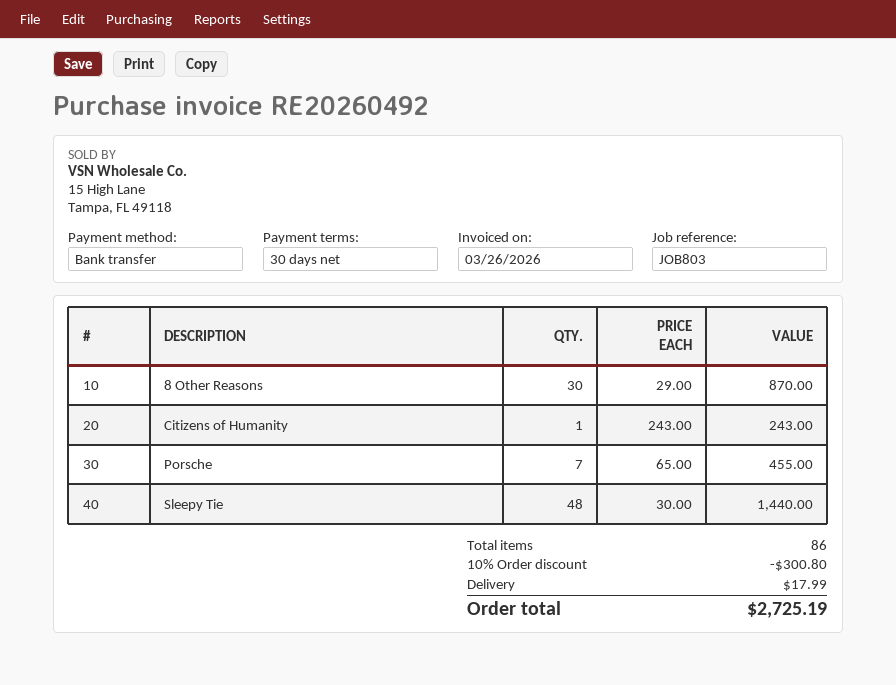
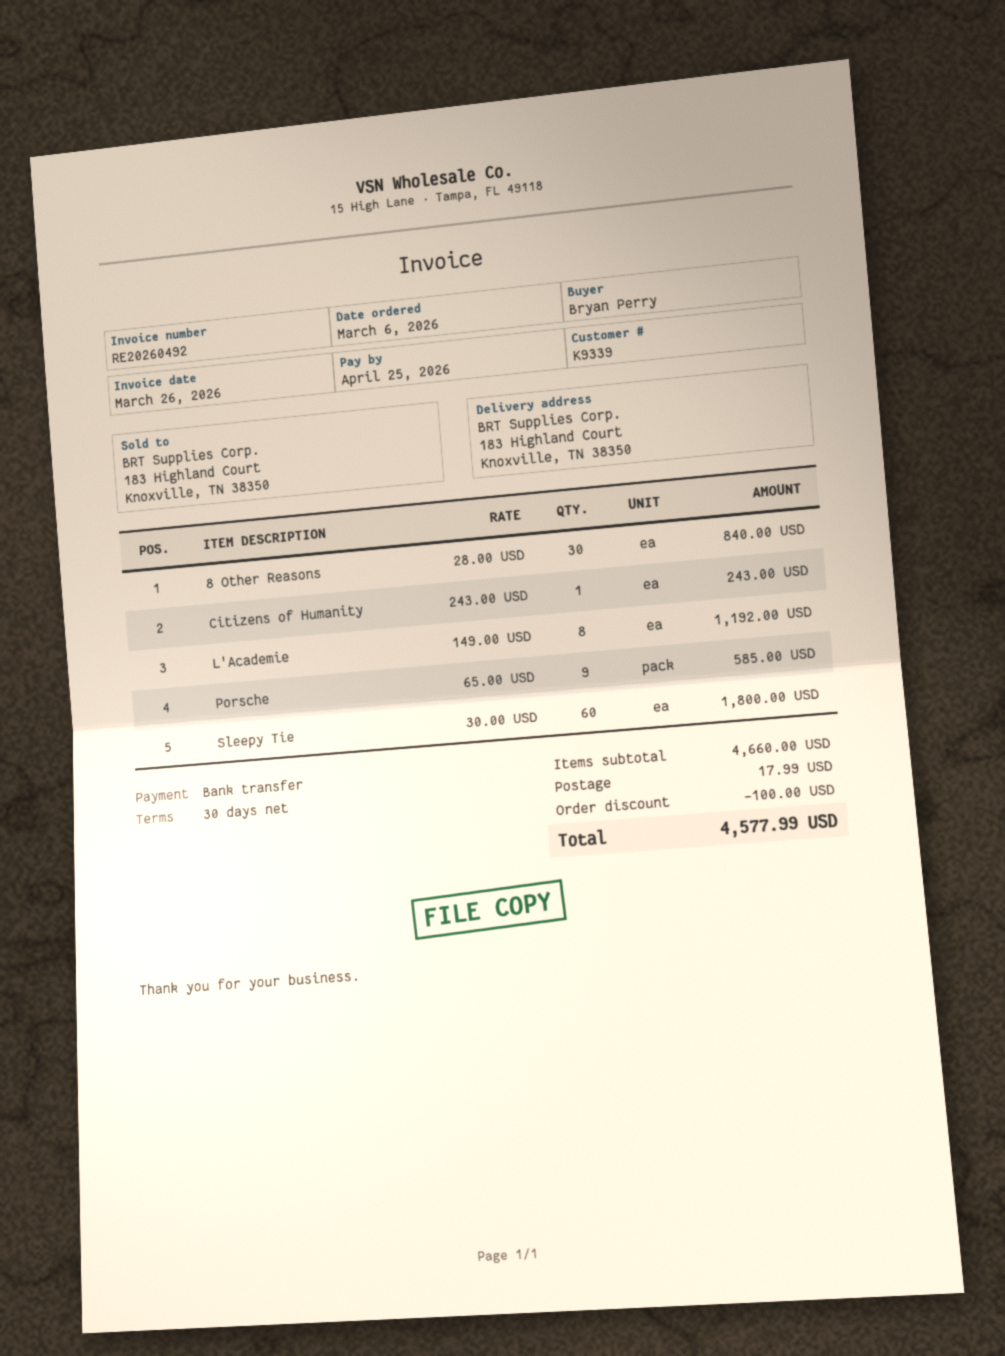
8 Other Reasons: 30 x 29.00 = 870.00 -> 30 x 28.00 = 840.00
Porsche: 7 x 65.00 = 455.00 -> 9 x 65.00 = 585.00
Sleepy Tie: 48 x 30.00 = 1440.00 -> 60 x 30.00 = 1800.00
L'Academie: none -> 8 x 149.00 = 1192.00
discount: 300.80 -> 100.00
total: 2725.19 -> 4577.99

